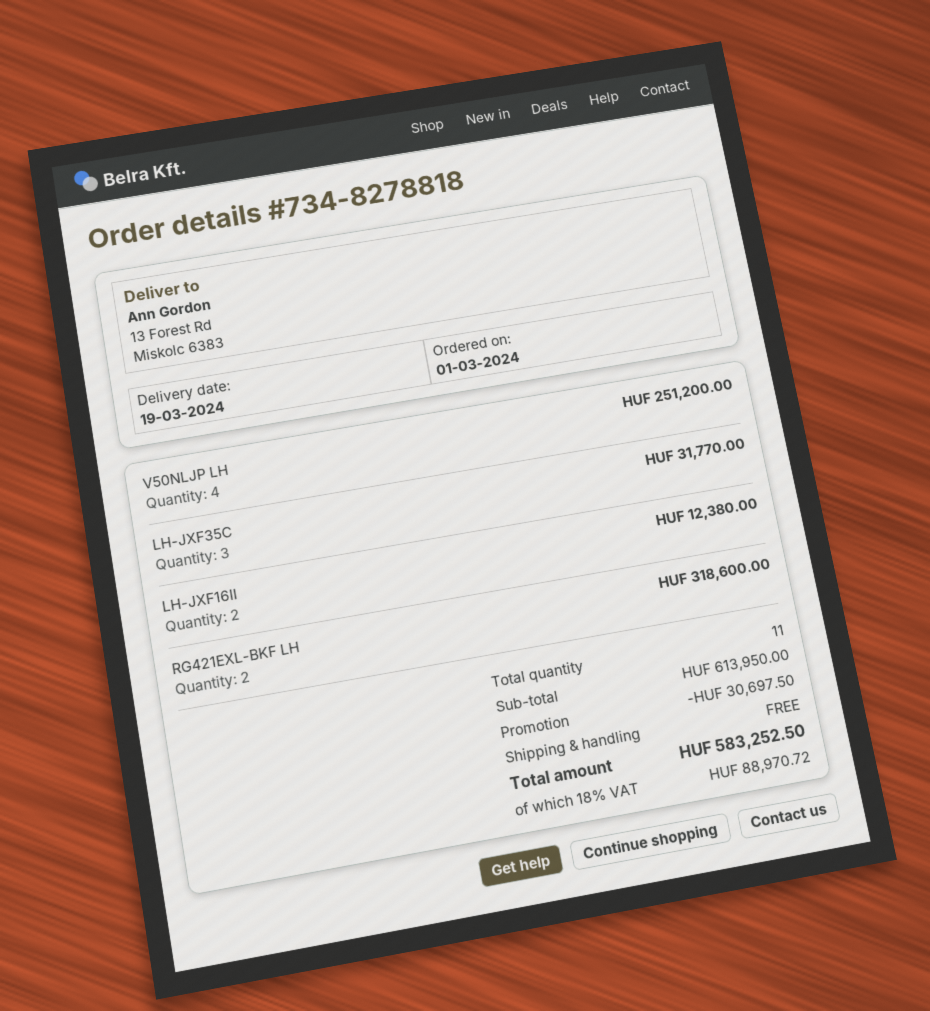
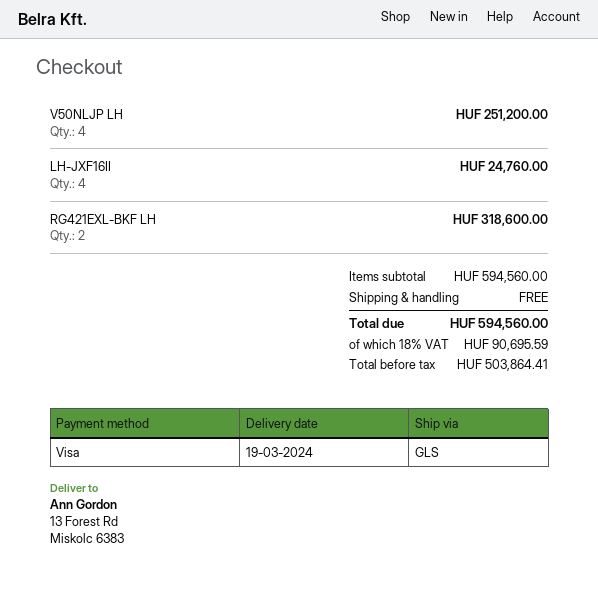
LH-JXF35C: 3 for 31770.00 -> none
LH-JXF16II: 2 for 12380.00 -> 4 for 24760.00
subtotal: 613950.00 -> 594560.00
discount: 30697.50 -> none
tax: 18% = 88970.72 -> 18% = 90695.59
total: 583252.50 -> 594560.00

